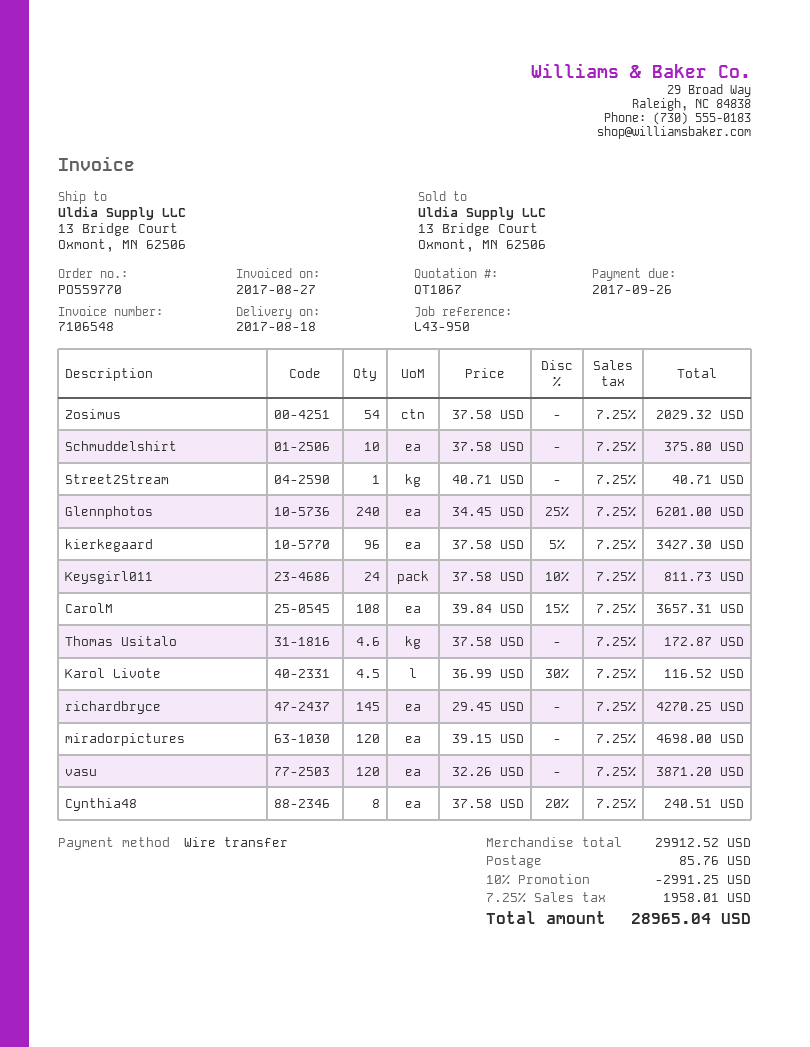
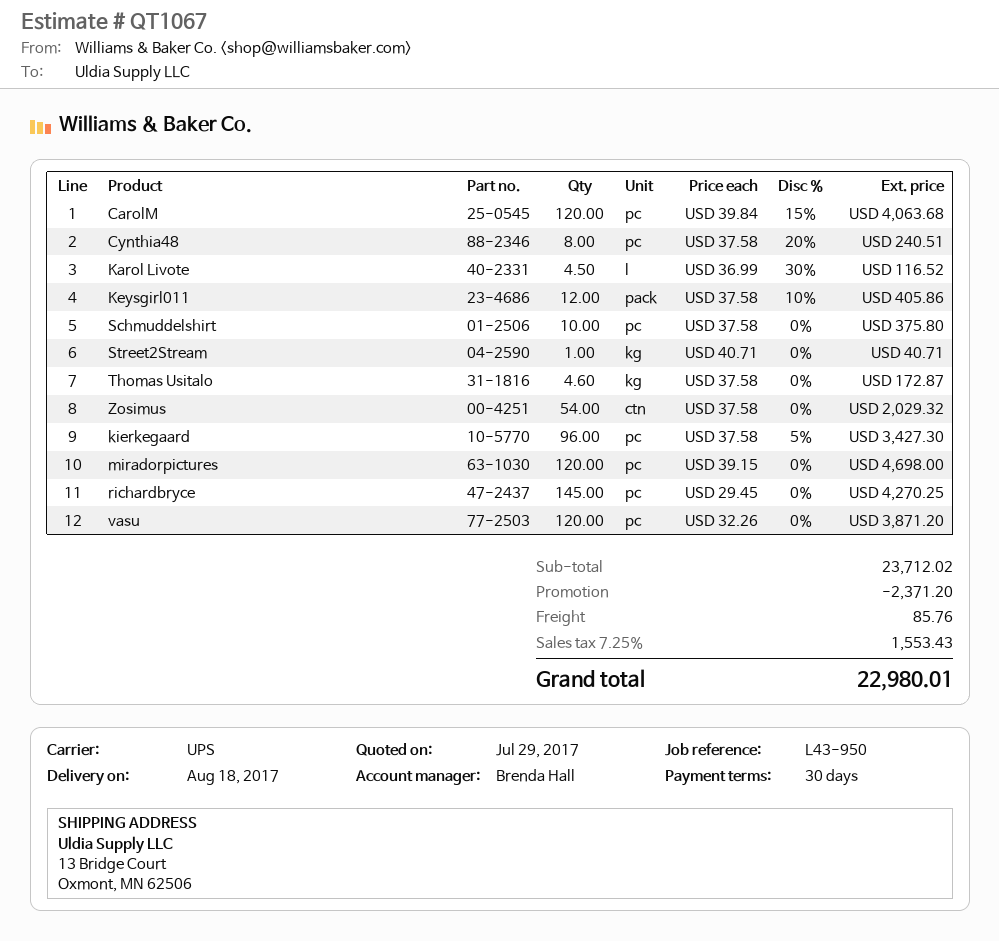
Glennphotos: 240 x 34.45 - 25% = 6201.00 -> none
Keysgirl011: 24 x 37.58 - 10% = 811.73 -> 12 x 37.58 - 10% = 405.86
CarolM: 108 x 39.84 - 15% = 3657.31 -> 120 x 39.84 - 15% = 4063.68
subtotal: 29912.52 -> 23712.02
discount: 2991.25 -> 2371.20
tax: 7.25% = 1958.01 -> 7.25% = 1553.43
total: 28965.04 -> 22980.01

